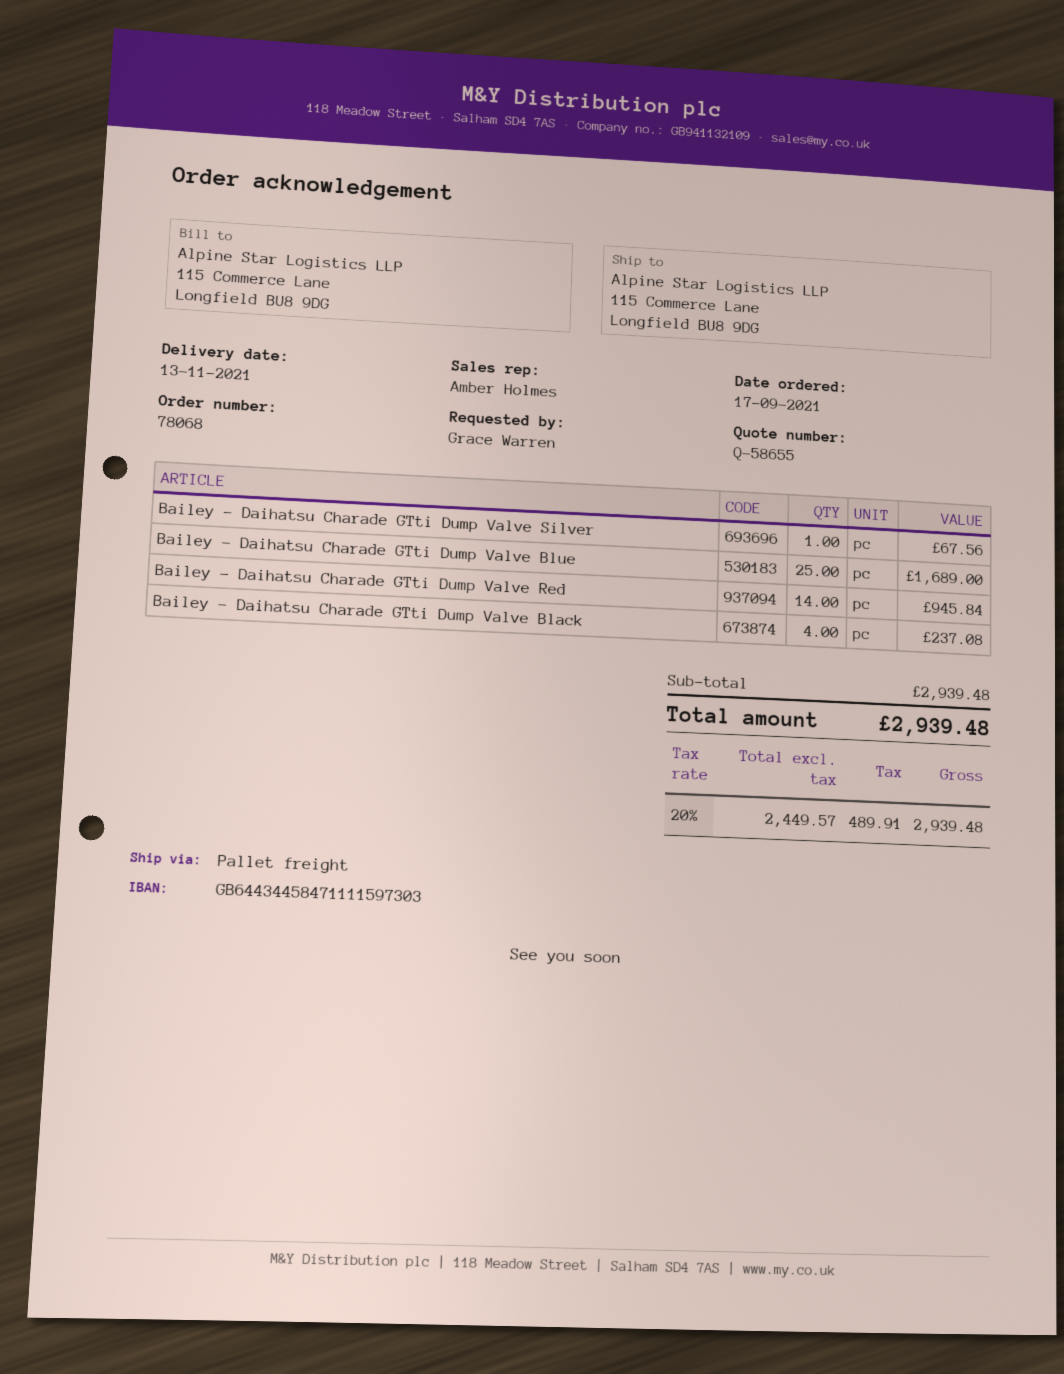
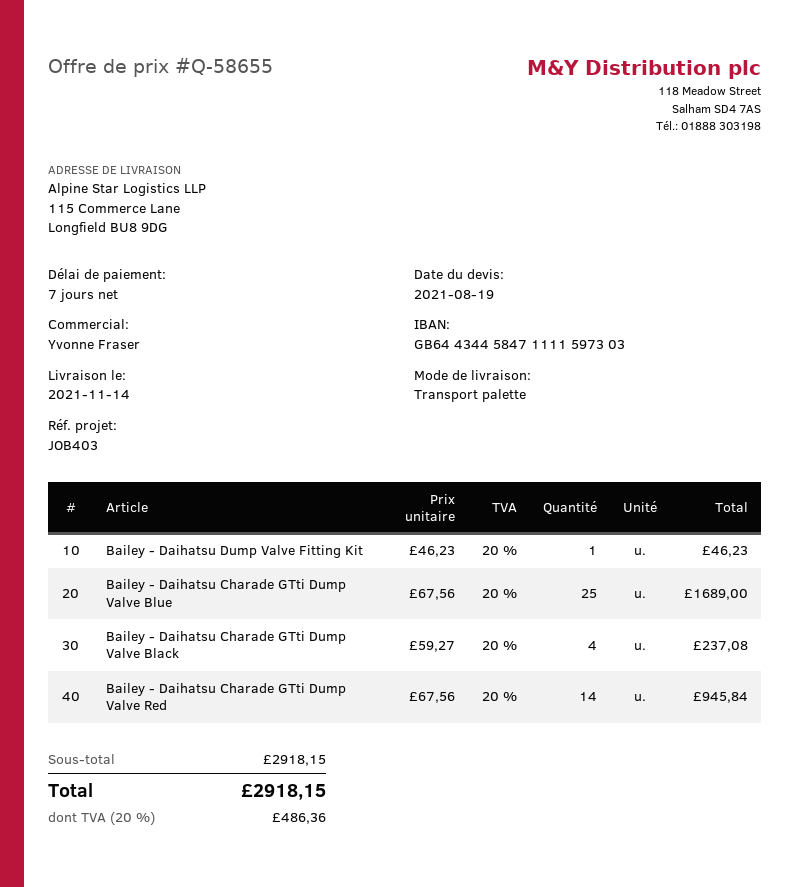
delivery date: 2021-11-13 -> 2021-11-14
sales rep: Amber Holmes -> Yvonne Fraser
Bailey - Daihatsu Charade GTti Dump Valve Silver: 1 for 67.56 -> none
Bailey - Daihatsu Dump Valve Fitting Kit: none -> 1 for 46.23
subtotal: 2939.48 -> 2918.15
tax: 20% = 489.91 -> 20% = 486.36
total: 2939.48 -> 2918.15

